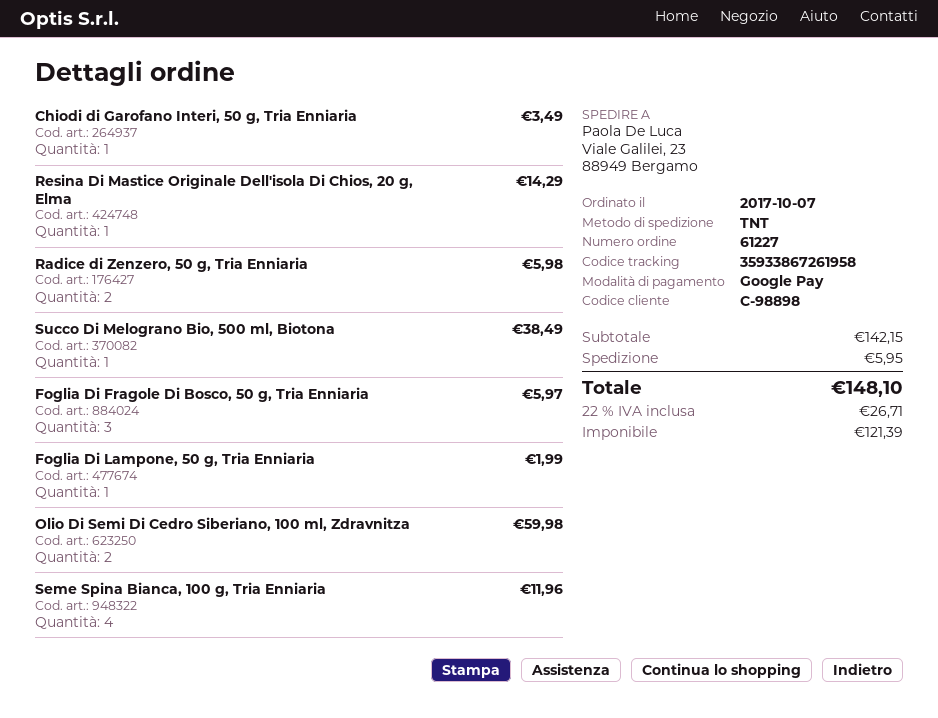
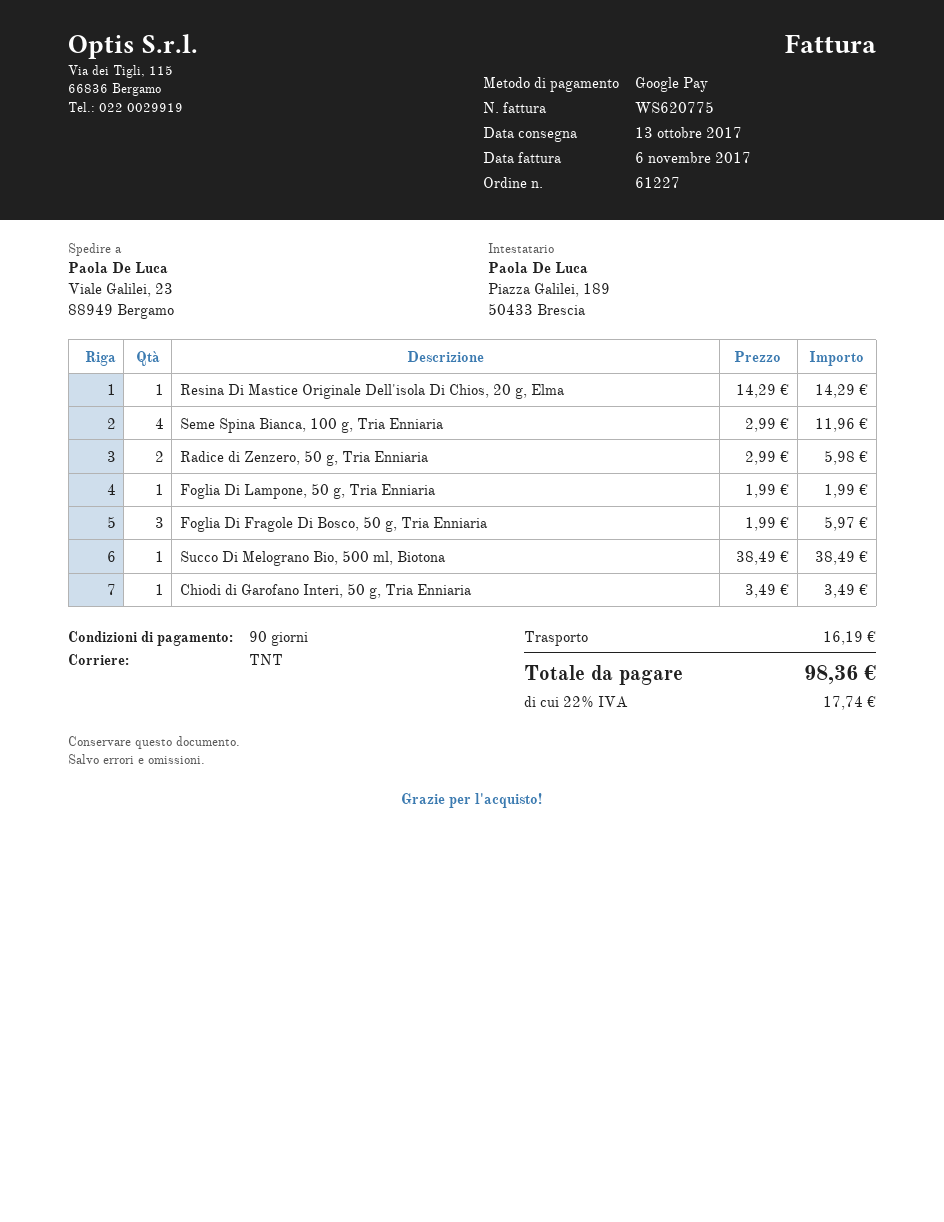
Olio Di Semi Di Cedro Siberiano, 100 ml, Zdravnitza: 2 for 59.98 -> none
shipping: 5.95 -> 16.19
tax: 22% = 26.71 -> 22% = 17.74
total: 148.10 -> 98.36

